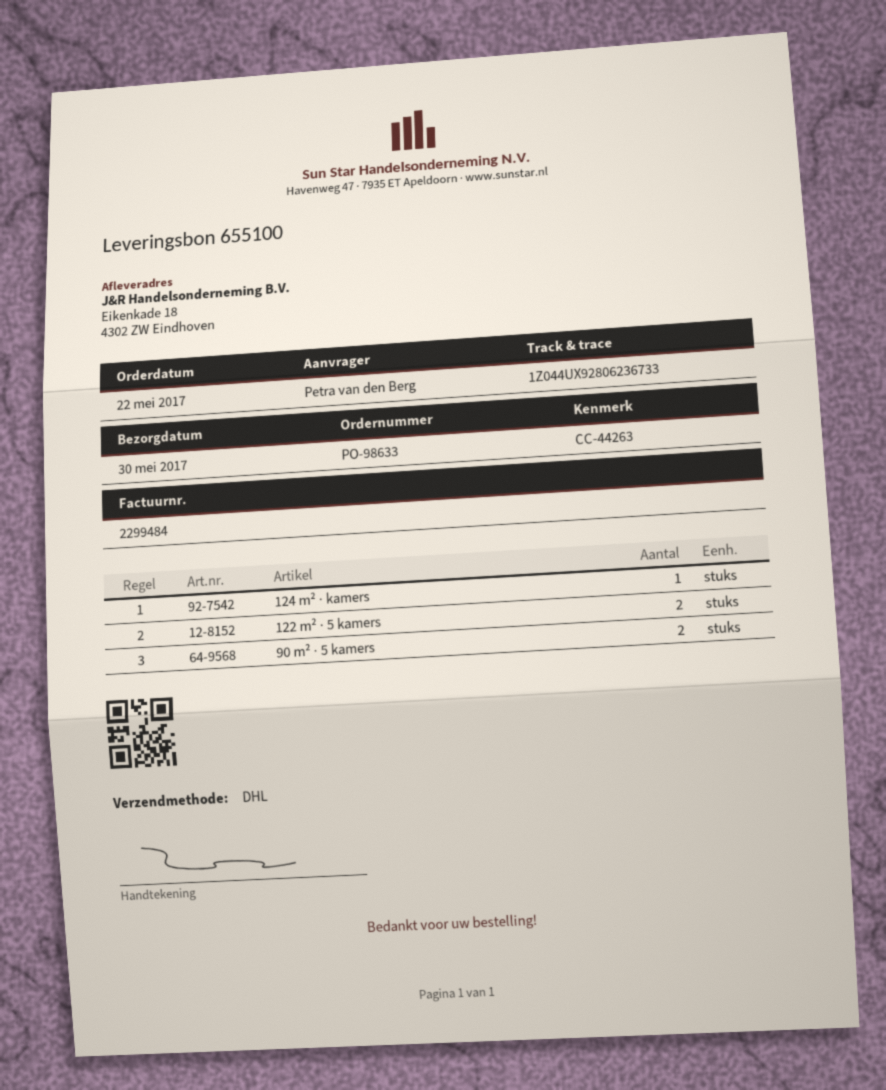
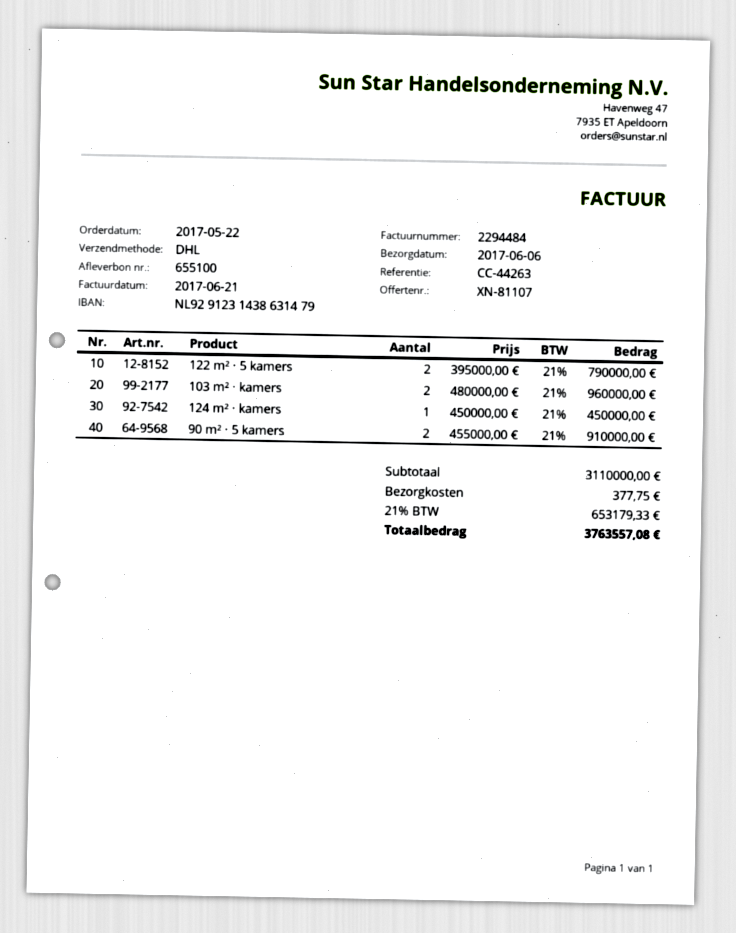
delivery date: 2017-05-30 -> 2017-06-06
invoice number: 2299484 -> 2294484
103 m² · kamers: none -> 2

